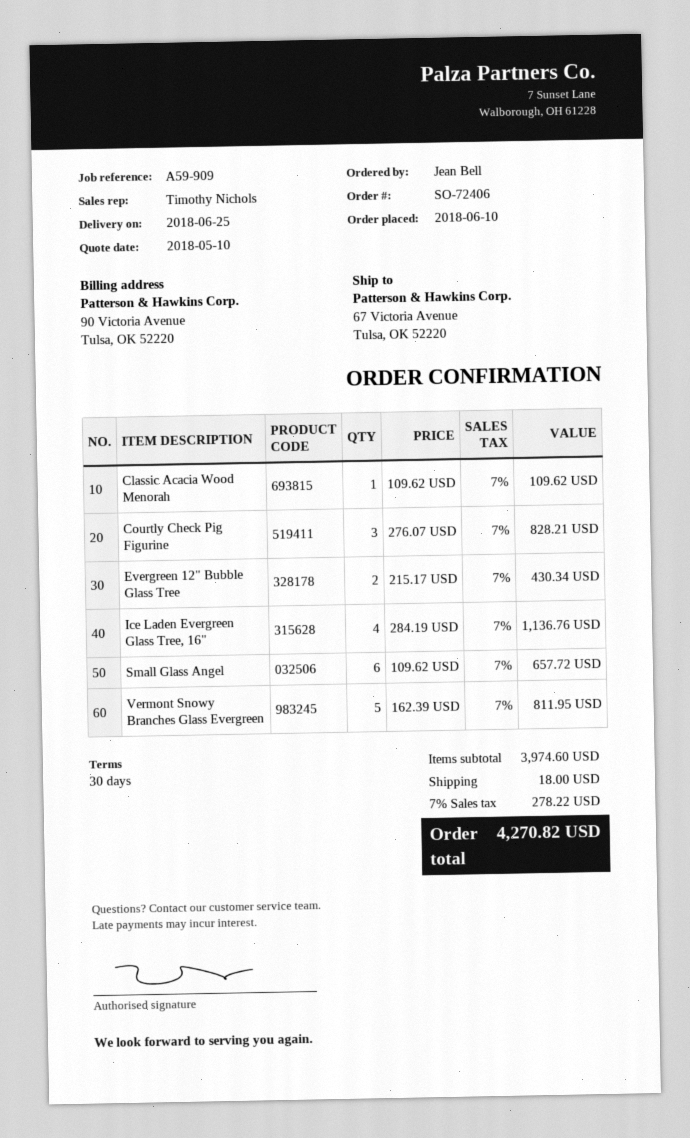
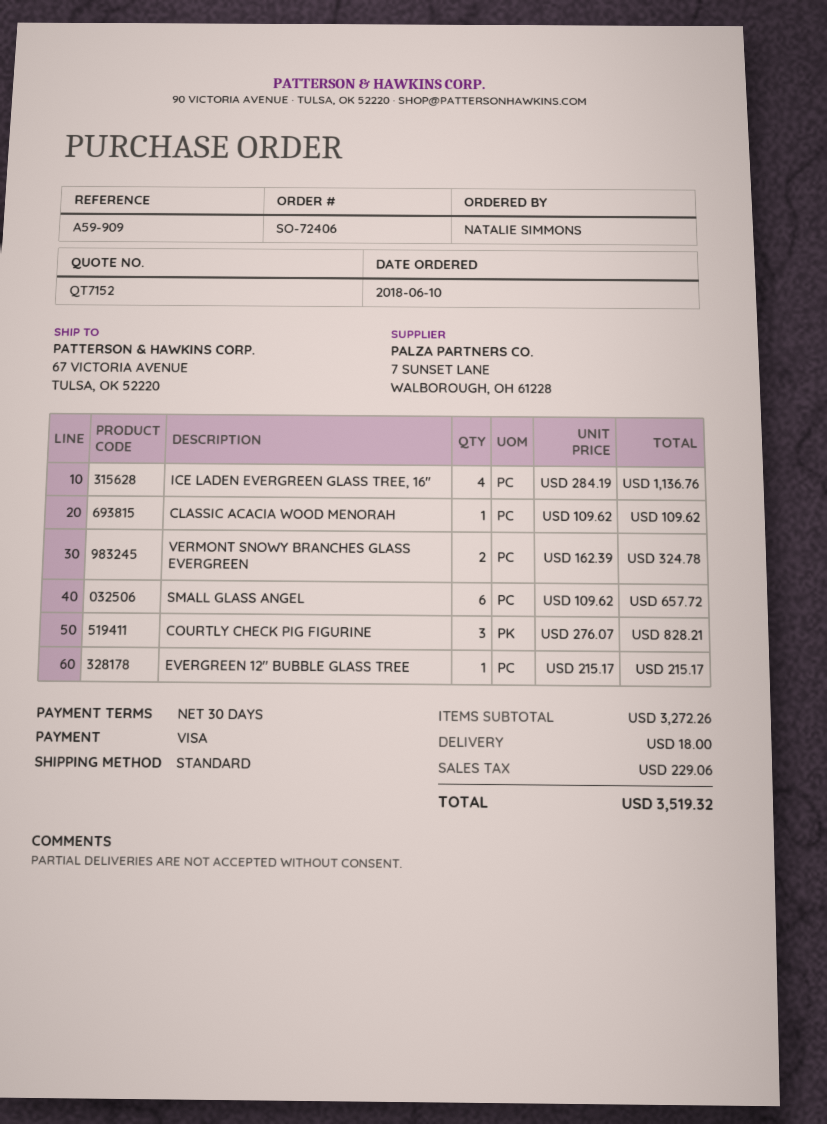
ordered by: Jean Bell -> NATALIE SIMMONS
Evergreen 12" Bubble Glass Tree: 2 x 215.17 = 430.34 -> 1 x 215.17 = 215.17
Vermont Snowy Branches Glass Evergreen: 5 x 162.39 = 811.95 -> 2 x 162.39 = 324.78
subtotal: 3974.60 -> 3272.26
tax: 278.22 -> 229.06
total: 4270.82 -> 3519.32

